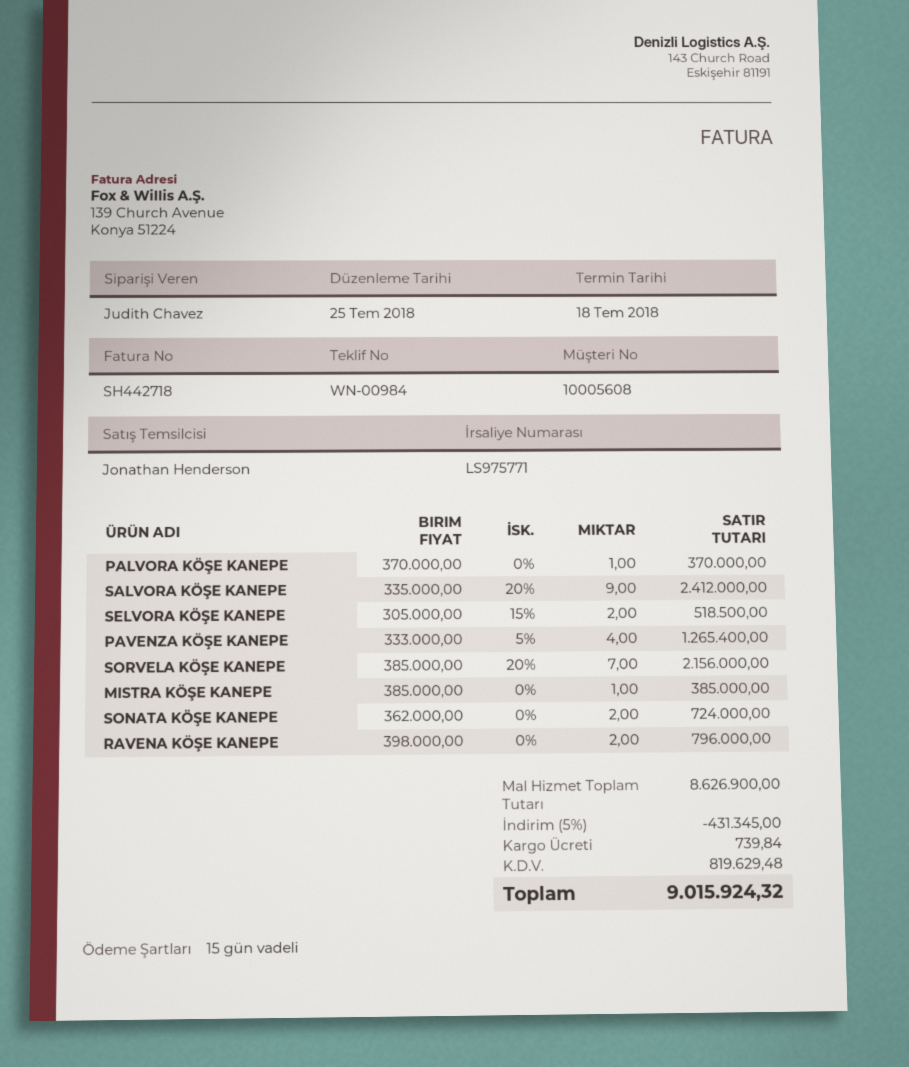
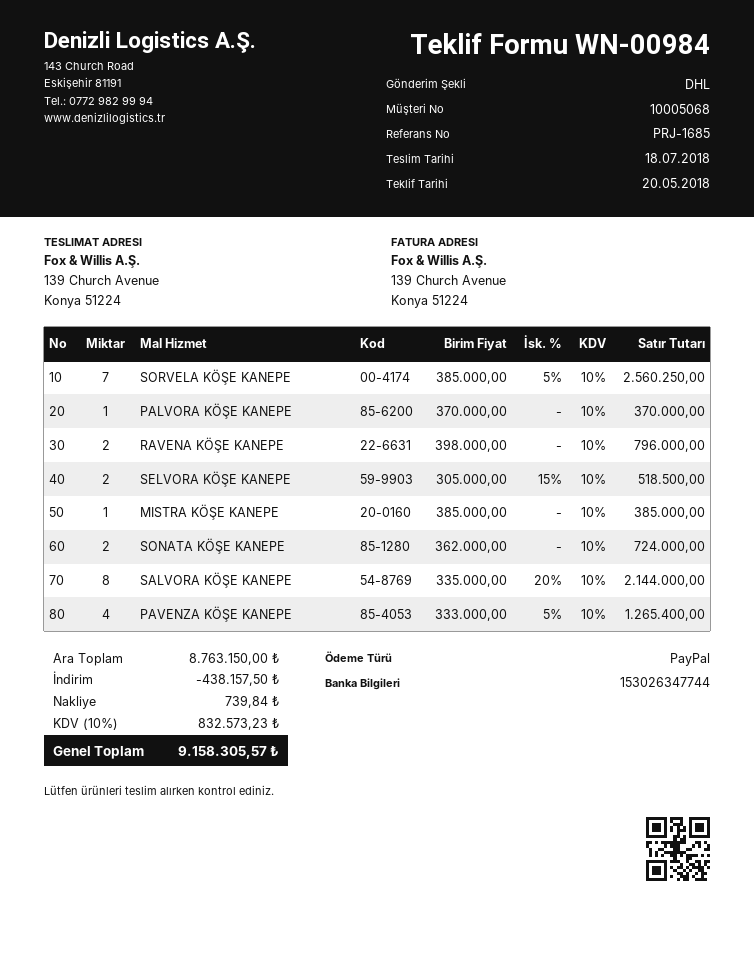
customer number: 10005608 -> 10005068
SALVORA KÖŞE KANEPE: 9 x 335000.00 - 20% = 2412000.00 -> 8 x 335000.00 - 20% = 2144000.00
SORVELA KÖŞE KANEPE: 7 x 385000.00 - 20% = 2156000.00 -> 7 x 385000.00 - 5% = 2560250.00
subtotal: 8626900.00 -> 8763150.00
discount: 431345.00 -> 438157.50
tax: 819629.48 -> 832573.23
total: 9015924.32 -> 9158305.57

